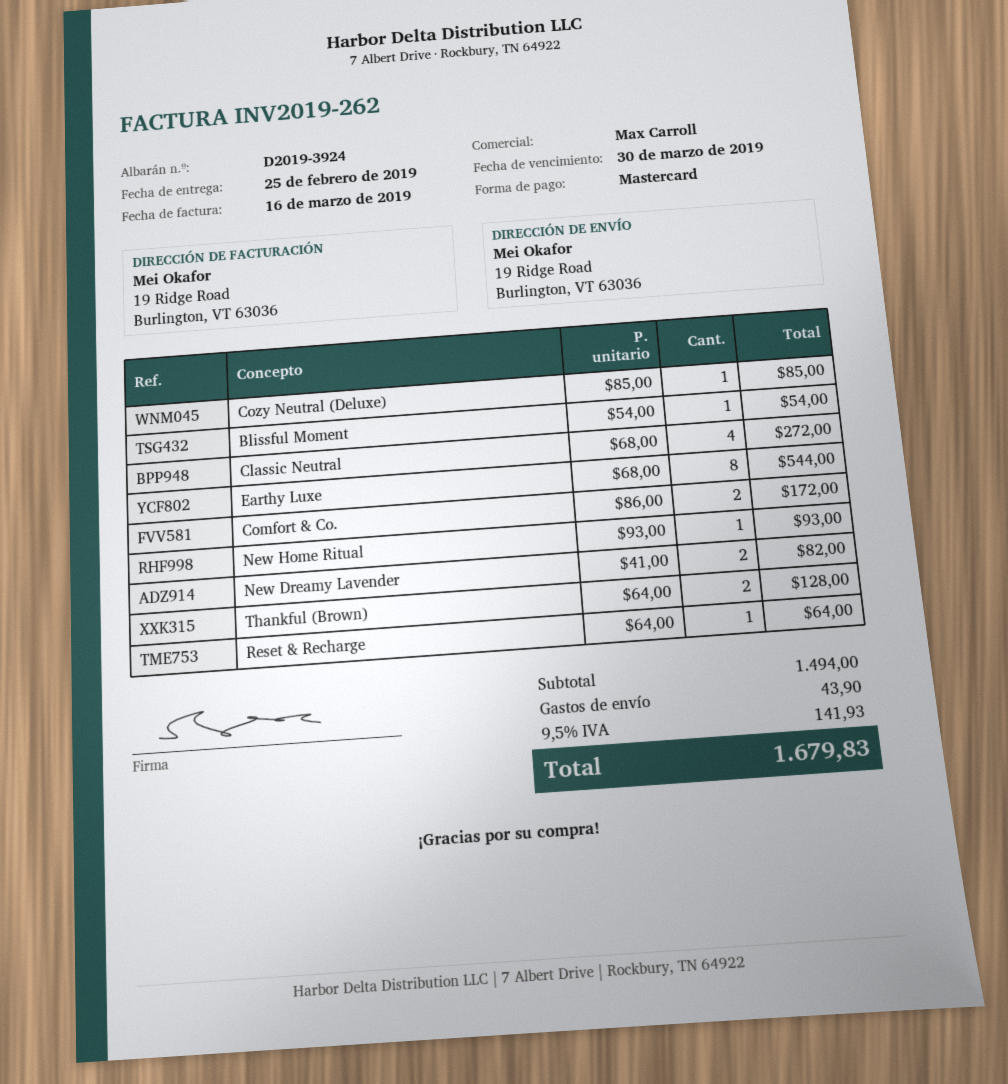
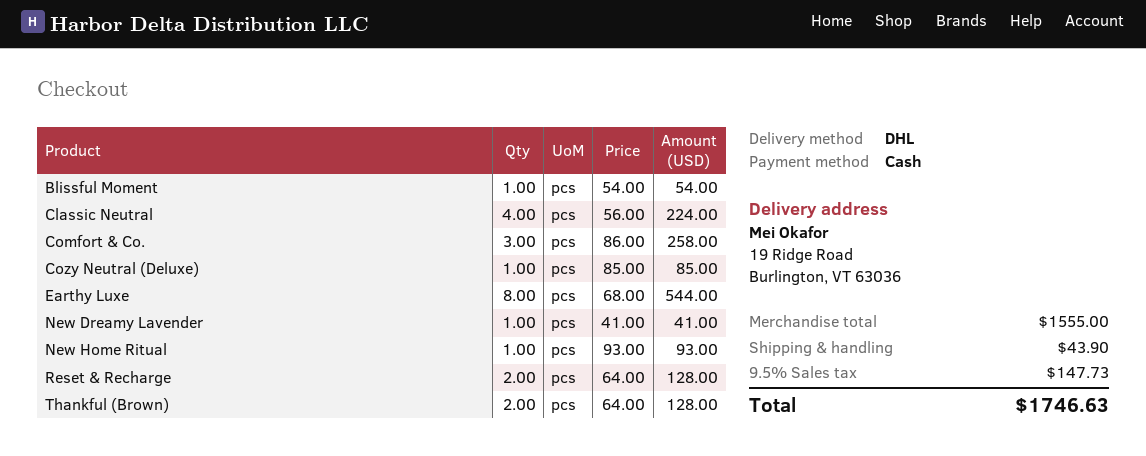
payment method: Mastercard -> cash
Classic Neutral: 4 x 68.00 = 272.00 -> 4 x 56.00 = 224.00
Comfort & Co.: 2 x 86.00 = 172.00 -> 3 x 86.00 = 258.00
New Dreamy Lavender: 2 x 41.00 = 82.00 -> 1 x 41.00 = 41.00
Reset & Recharge: 1 x 64.00 = 64.00 -> 2 x 64.00 = 128.00
subtotal: 1494.00 -> 1555.00
tax: 9.5% = 141.93 -> 9.5% = 147.73
total: 1679.83 -> 1746.63

